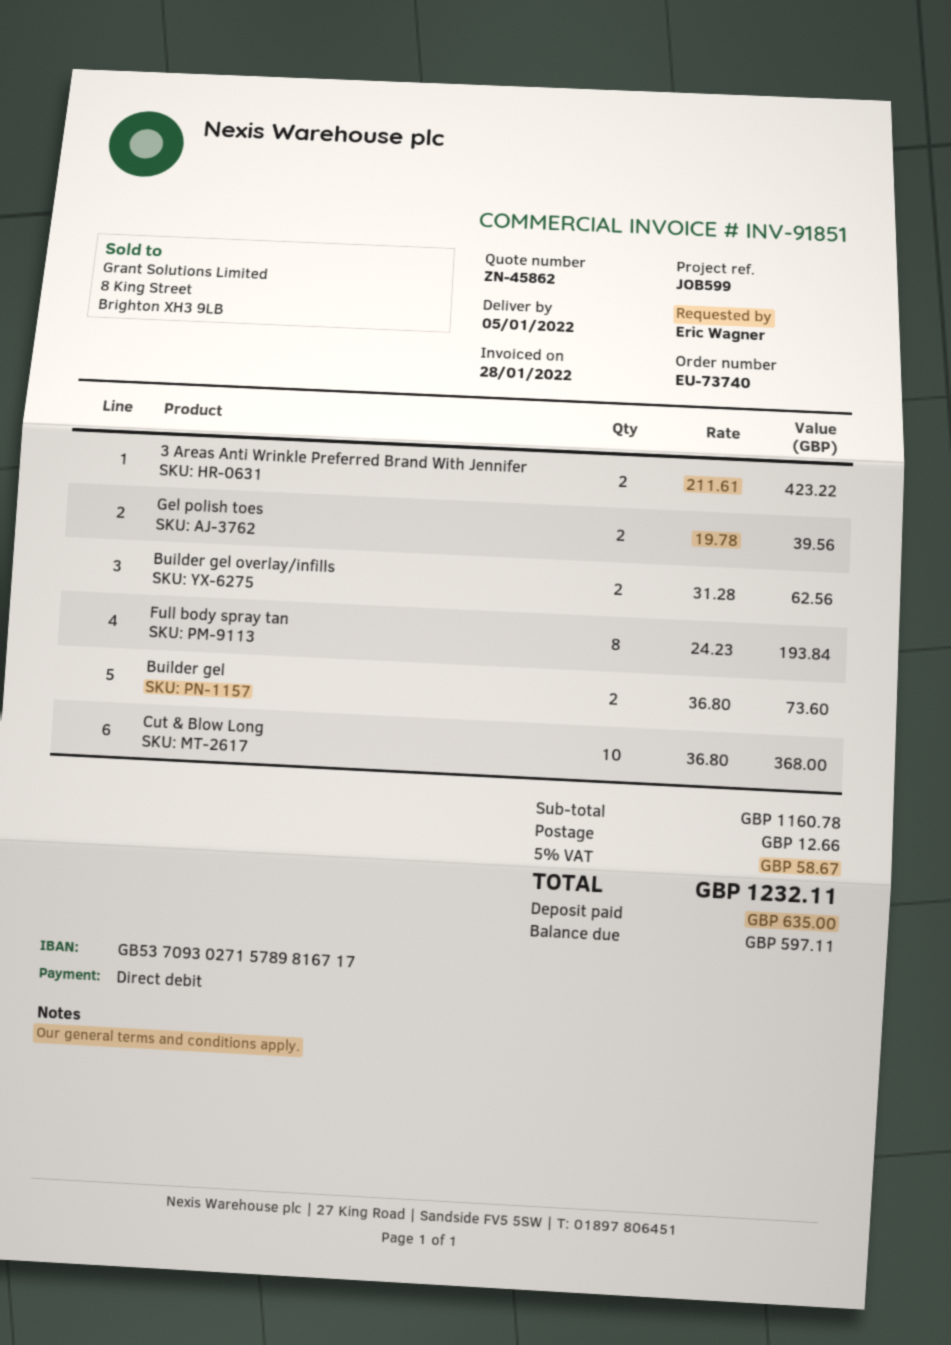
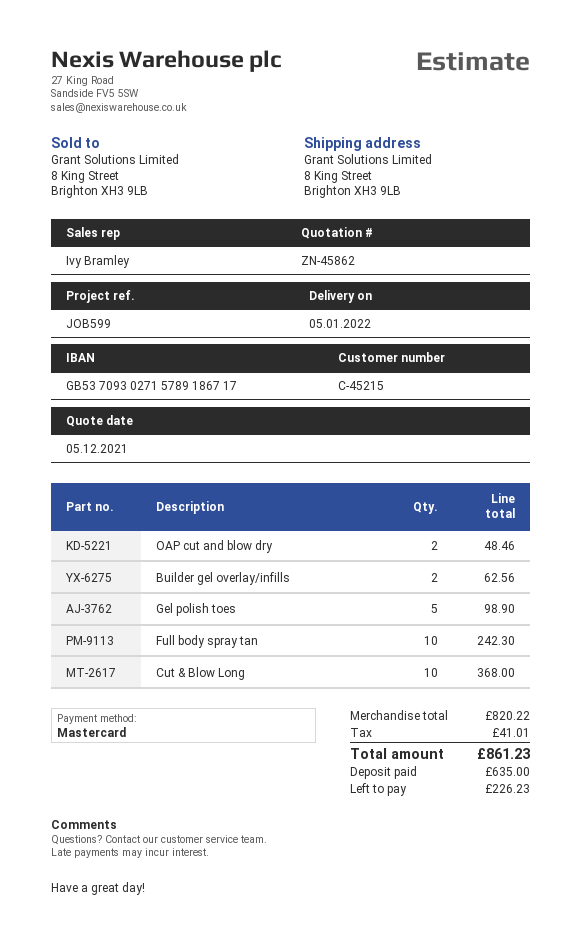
payment method: direct debit -> Mastercard
bank account: GB53709302715789816717 -> GB53709302715789186717
3 Areas Anti Wrinkle Preferred Brand With Jennifer: 2 for 423.22 -> none
Gel polish toes: 2 for 39.56 -> 5 for 98.90
Full body spray tan: 8 for 193.84 -> 10 for 242.30
Builder gel: 2 for 73.60 -> none
OAP cut and blow dry: none -> 2 for 48.46
subtotal: 1160.78 -> 820.22
shipping: 12.66 -> none
tax: 58.67 -> 41.01
total: 1232.11 -> 861.23
balance: 597.11 -> 226.23

